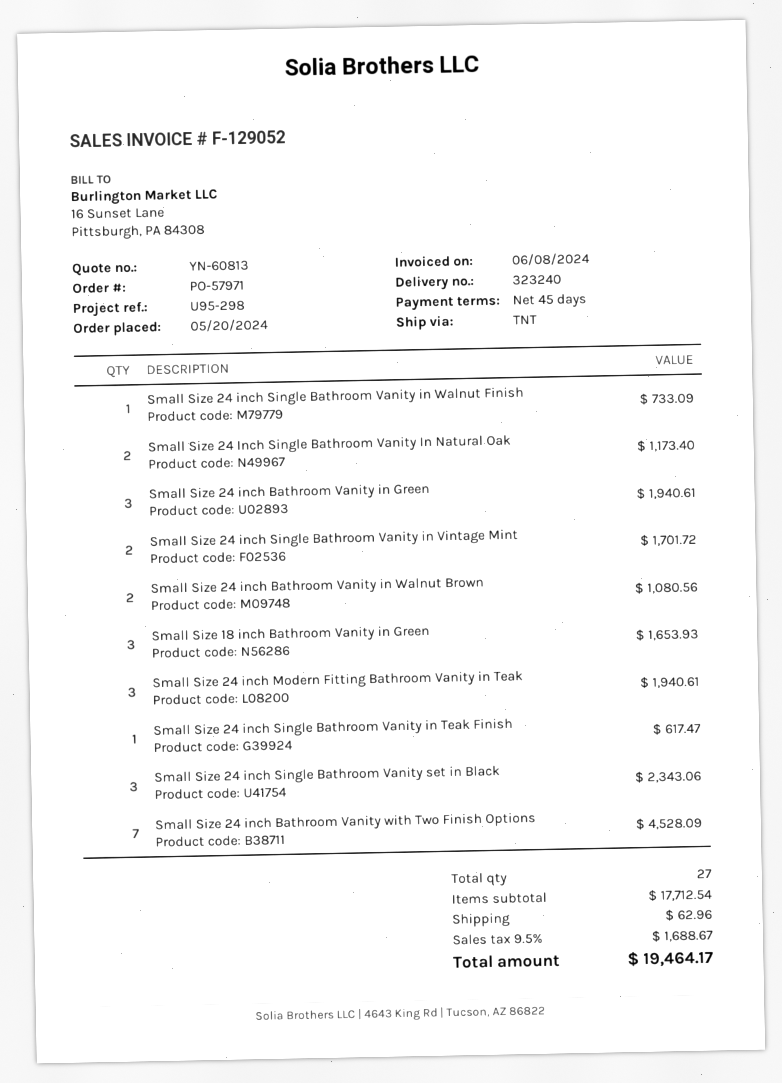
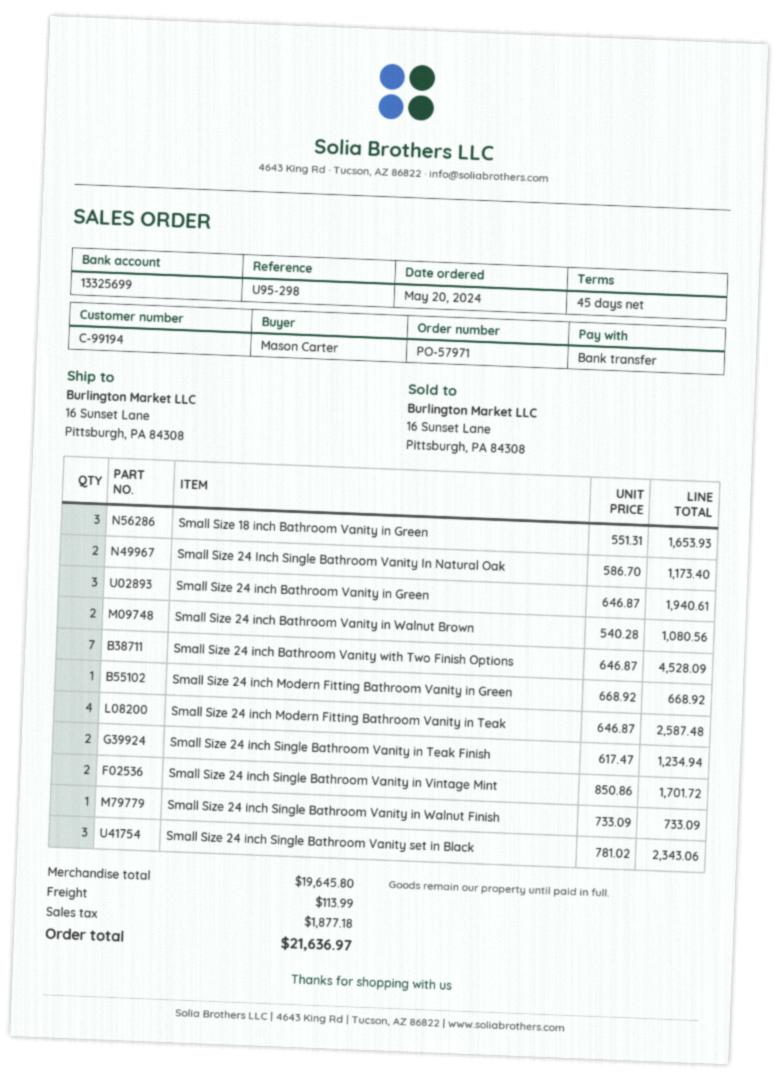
Small Size 24 inch Modern Fitting Bathroom Vanity in Teak: 3 for 1940.61 -> 4 for 2587.48
Small Size 24 inch Single Bathroom Vanity in Teak Finish: 1 for 617.47 -> 2 for 1234.94
Small Size 24 inch Modern Fitting Bathroom Vanity in Green: none -> 1 for 668.92
subtotal: 17712.54 -> 19645.80
shipping: 62.96 -> 113.99
tax: 1688.67 -> 1877.18
total: 19464.17 -> 21636.97

